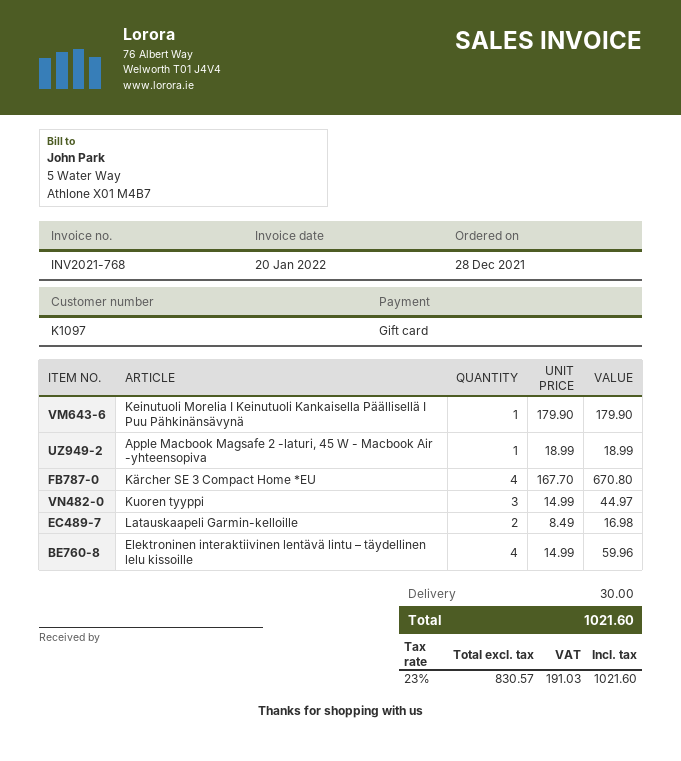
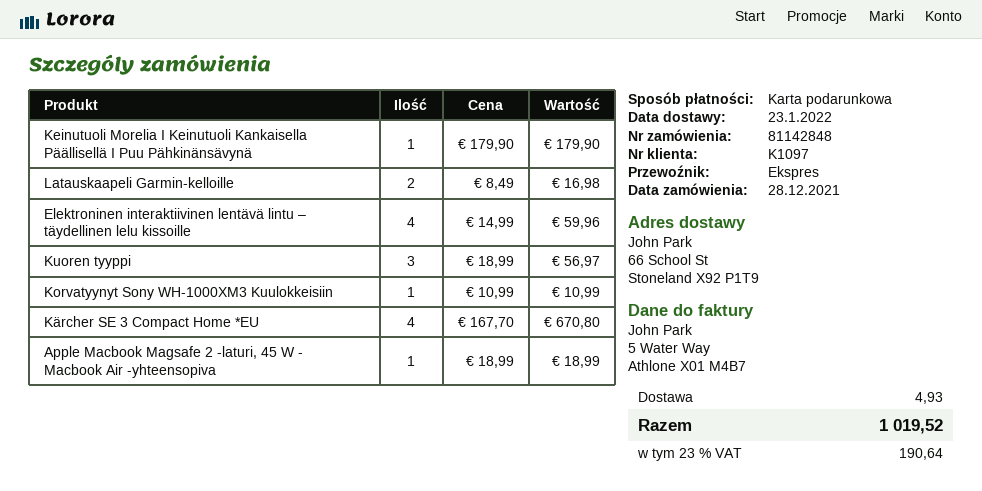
Kuoren tyyppi: 3 x 14.99 = 44.97 -> 3 x 18.99 = 56.97
Korvatyynyt Sony WH-1000XM3 Kuulokkeisiin: none -> 1 x 10.99 = 10.99
shipping: 30.00 -> 4.93
tax: 23% = 191.03 -> 23% = 190.64
total: 1021.60 -> 1019.52

